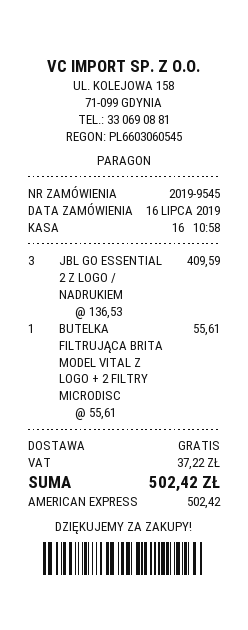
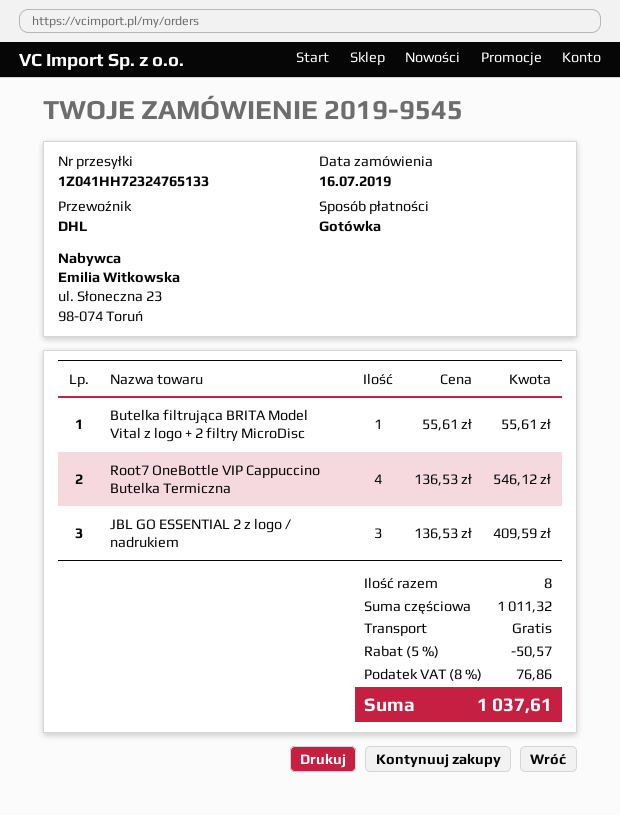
payment method: American Express -> cash
Root7 OneBottle VIP Cappuccino Butelka Termiczna: none -> 4 x 136.53 = 546.12
discount: none -> 5% = 50.57
tax: 37.22 -> 76.86
total: 502.42 -> 1037.61

